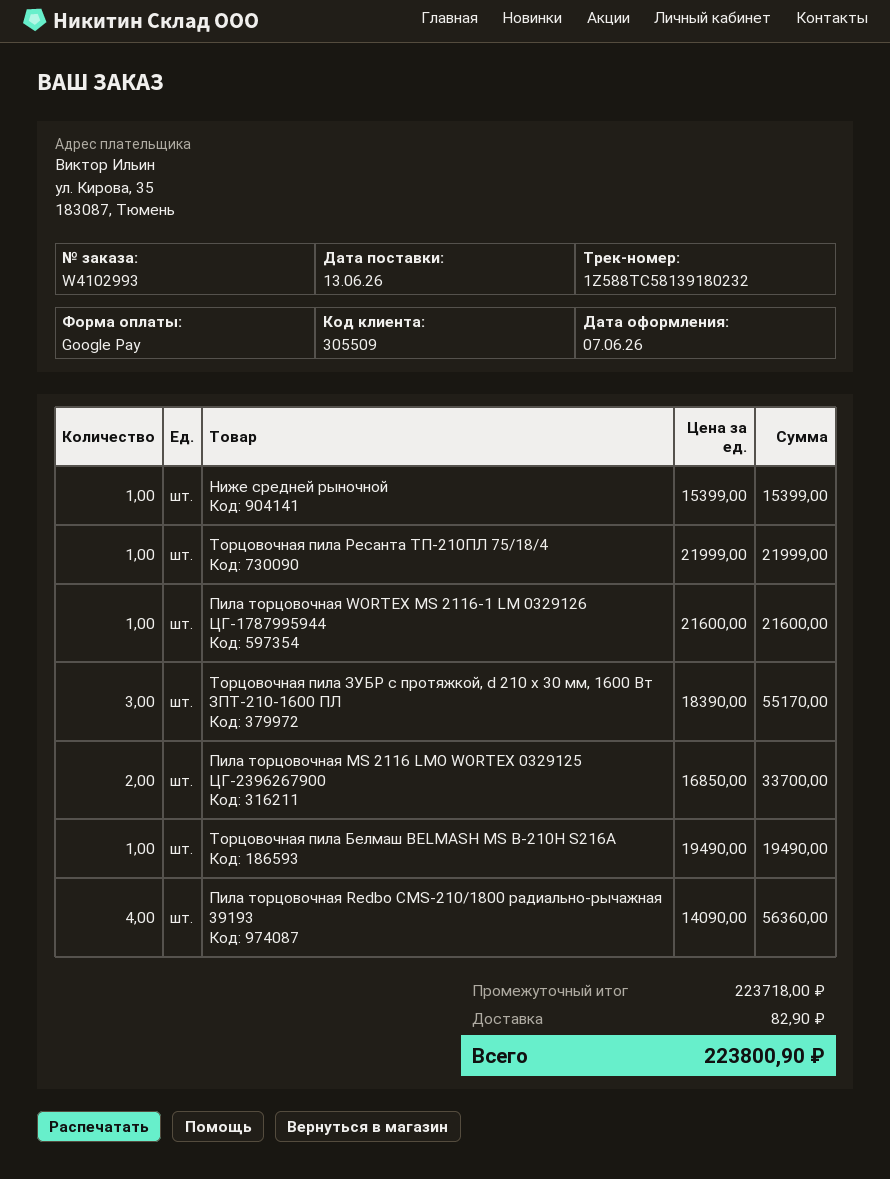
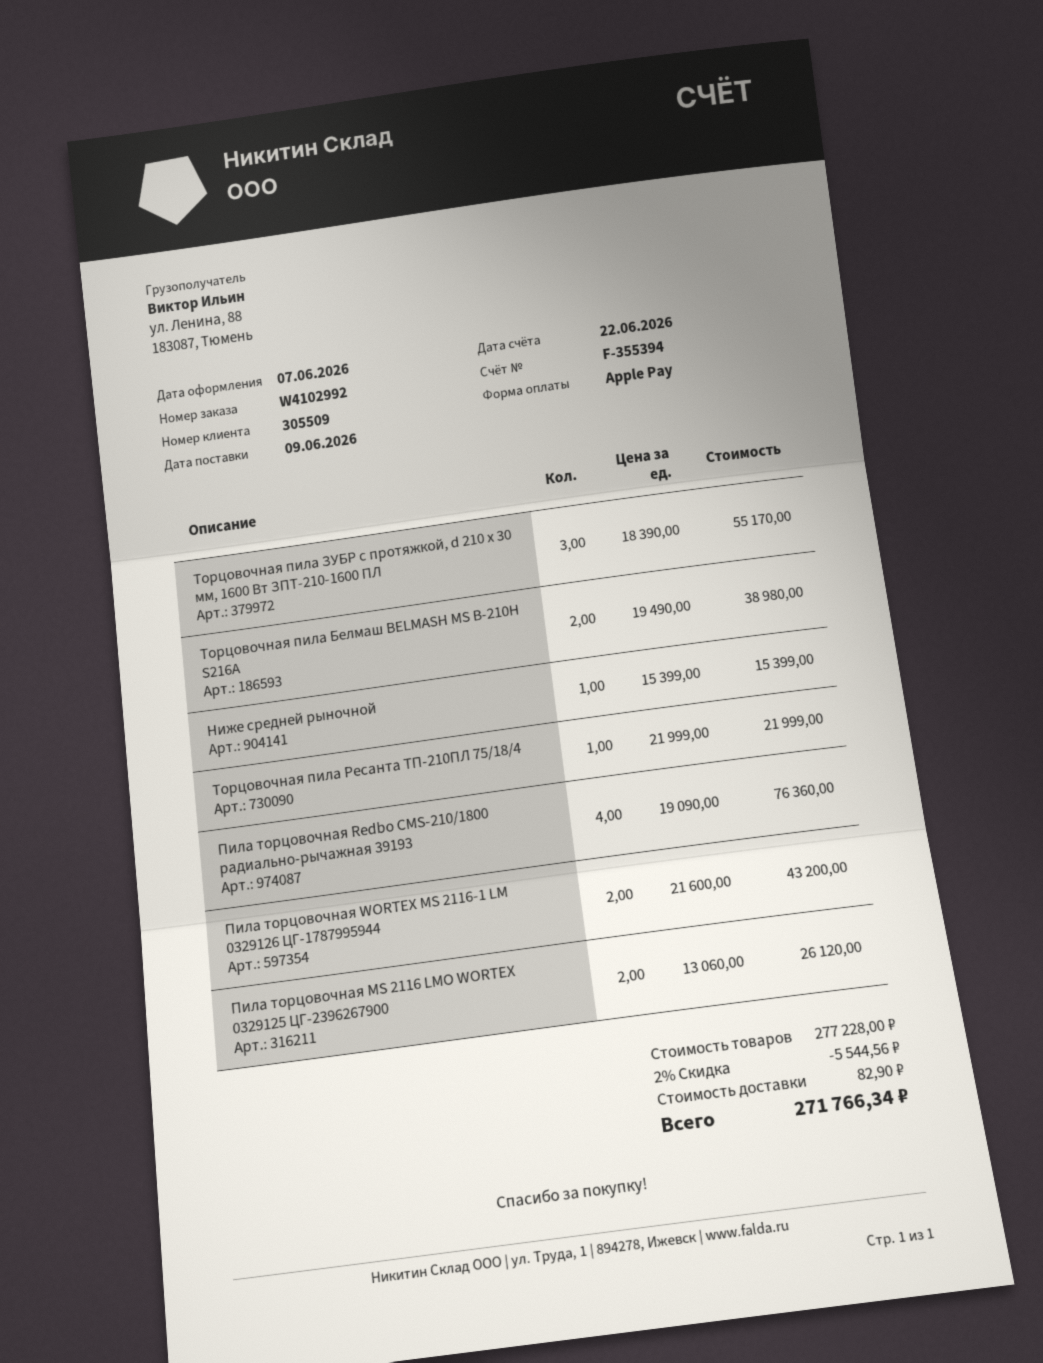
order number: W4102993 -> W4102992
delivery date: 2026-06-13 -> 2026-06-09
payment method: Google Pay -> Apple Pay
Пила торцовочная WORTEX MS 2116-1 LM 0329126 ЦГ-1787995944: 1 x 21600.00 = 21600.00 -> 2 x 21600.00 = 43200.00
Пила торцовочная MS 2116 LMO WORTEX 0329125 ЦГ-2396267900: 2 x 16850.00 = 33700.00 -> 2 x 13060.00 = 26120.00
Торцовочная пила Белмаш BELMASH MS B-210H S216A: 1 x 19490.00 = 19490.00 -> 2 x 19490.00 = 38980.00
Пила торцовочная Redbo CMS-210/1800 радиально-рычажная 39193: 4 x 14090.00 = 56360.00 -> 4 x 19090.00 = 76360.00
subtotal: 223718.00 -> 277228.00
discount: none -> 2% = 5544.56
total: 223800.90 -> 271766.34

